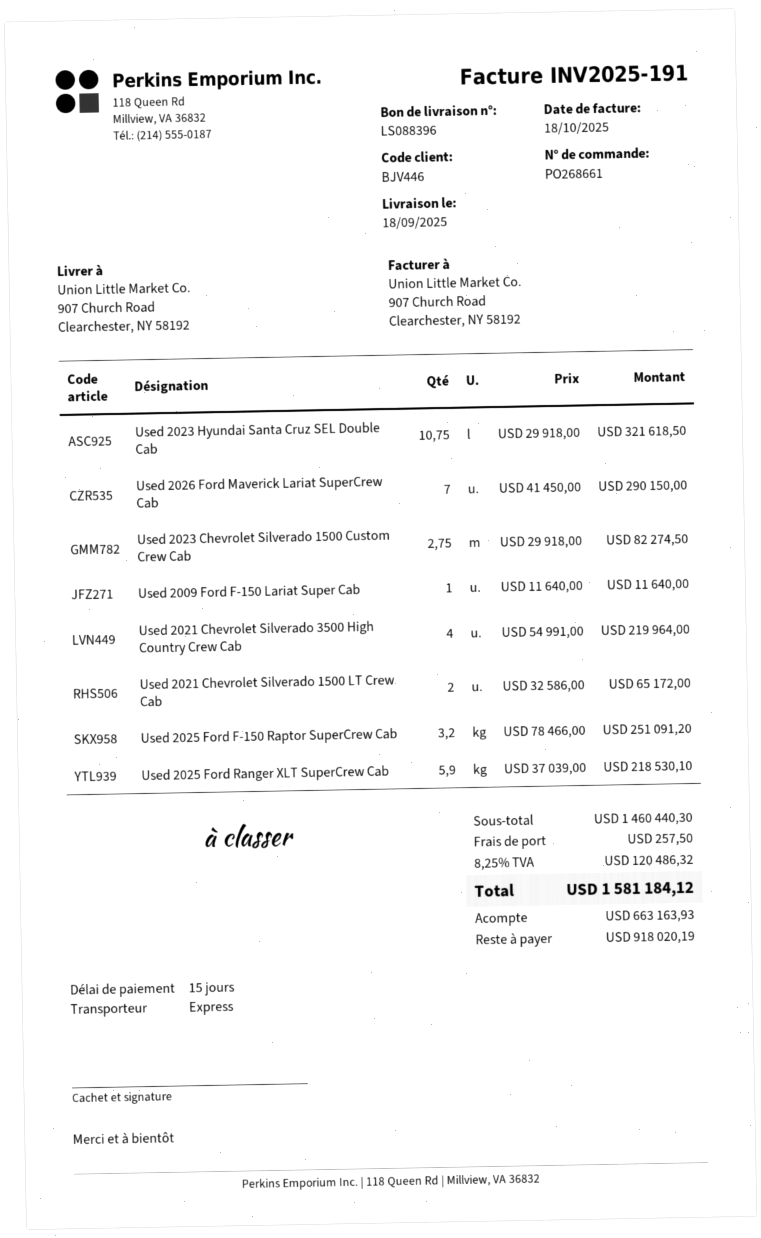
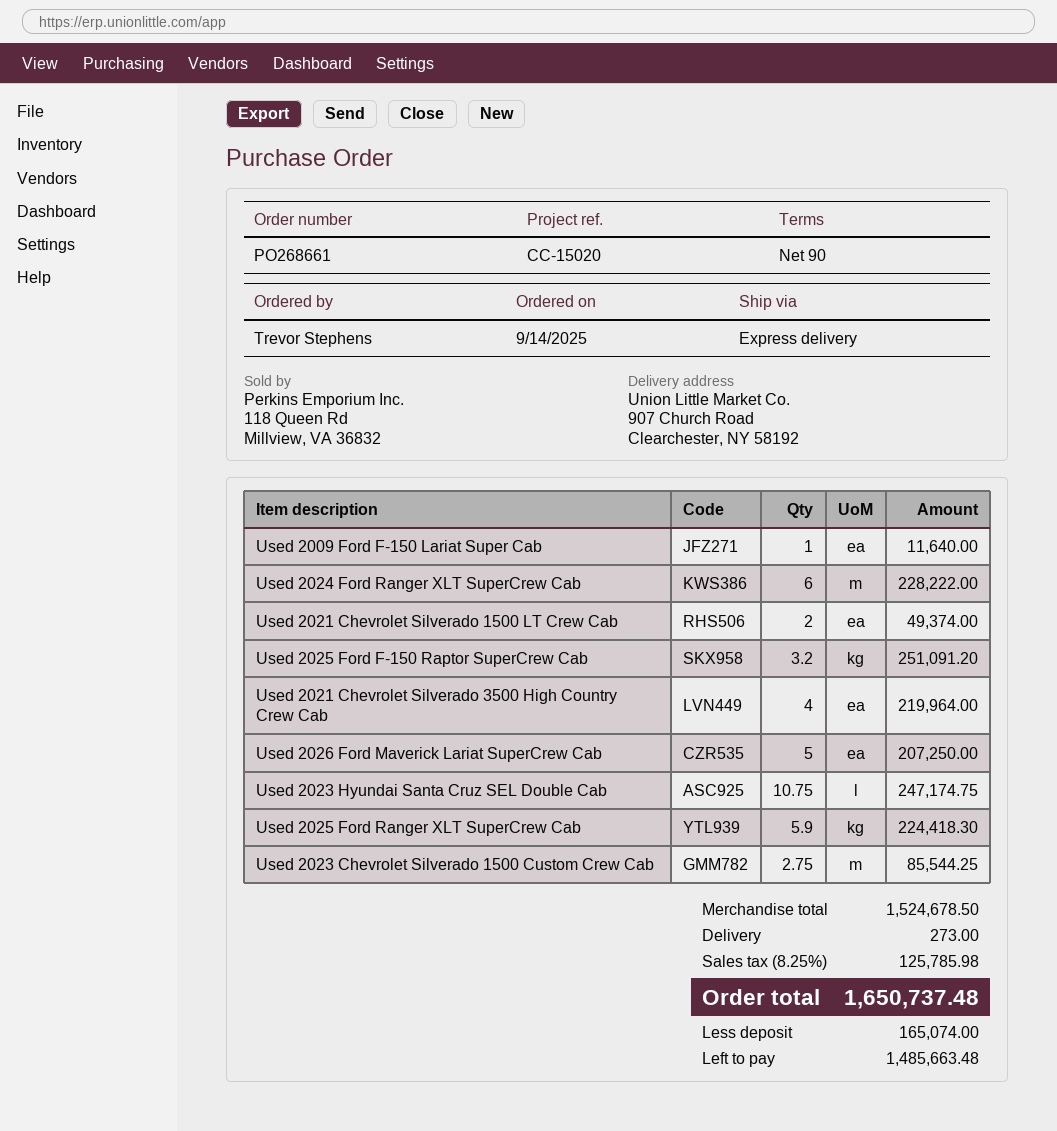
payment terms: 15 days -> 90 days
Used 2023 Hyundai Santa Cruz SEL Double Cab: 10.75 for 321618.50 -> 10.75 for 247174.75
Used 2026 Ford Maverick Lariat SuperCrew Cab: 7 for 290150.00 -> 5 for 207250.00
Used 2023 Chevrolet Silverado 1500 Custom Crew Cab: 2.75 for 82274.50 -> 2.75 for 85544.25
Used 2021 Chevrolet Silverado 1500 LT Crew Cab: 2 for 65172.00 -> 2 for 49374.00
Used 2025 Ford Ranger XLT SuperCrew Cab: 5.9 for 218530.10 -> 5.9 for 224418.30
Used 2024 Ford Ranger XLT SuperCrew Cab: none -> 6 for 228222.00
subtotal: 1460440.30 -> 1524678.50
shipping: 257.50 -> 273.00
tax: 8.25% = 120486.32 -> 8.25% = 125785.98
total: 1581184.12 -> 1650737.48
deposit: 663163.93 -> 165074.00
balance: 918020.19 -> 1485663.48

